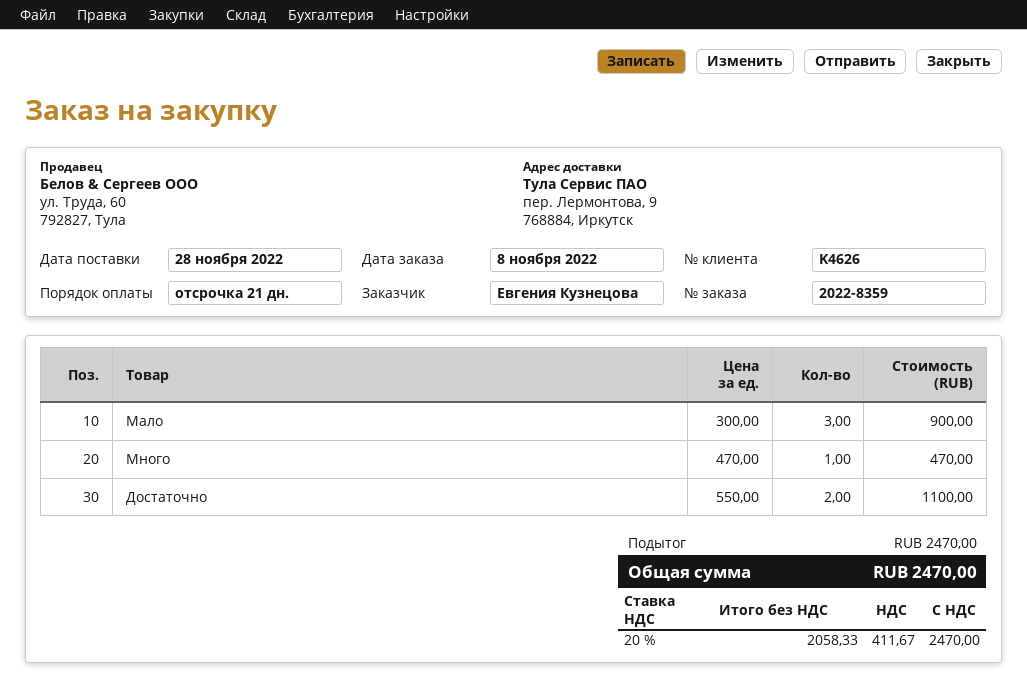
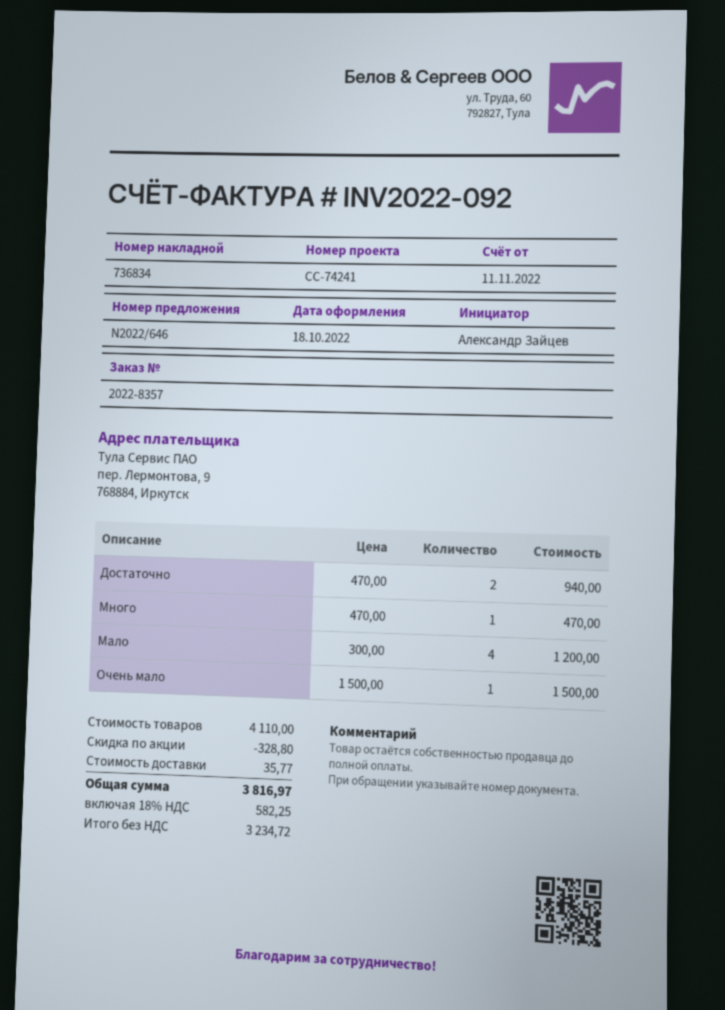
order number: 2022-8359 -> 2022-8357
order date: 2022-11-08 -> 2022-10-18
ordered by: Евгения Кузнецова -> Александр Зайцев
Мало: 3 x 300.00 = 900.00 -> 4 x 300.00 = 1200.00
Достаточно: 2 x 550.00 = 1100.00 -> 2 x 470.00 = 940.00
Очень мало: none -> 1 x 1500.00 = 1500.00
subtotal: 2470.00 -> 4110.00
discount: none -> 328.80
shipping: none -> 35.77
net: 2058.33 -> 3234.72
tax: 20% = 411.67 -> 18% = 582.25
total: 2470.00 -> 3816.97

